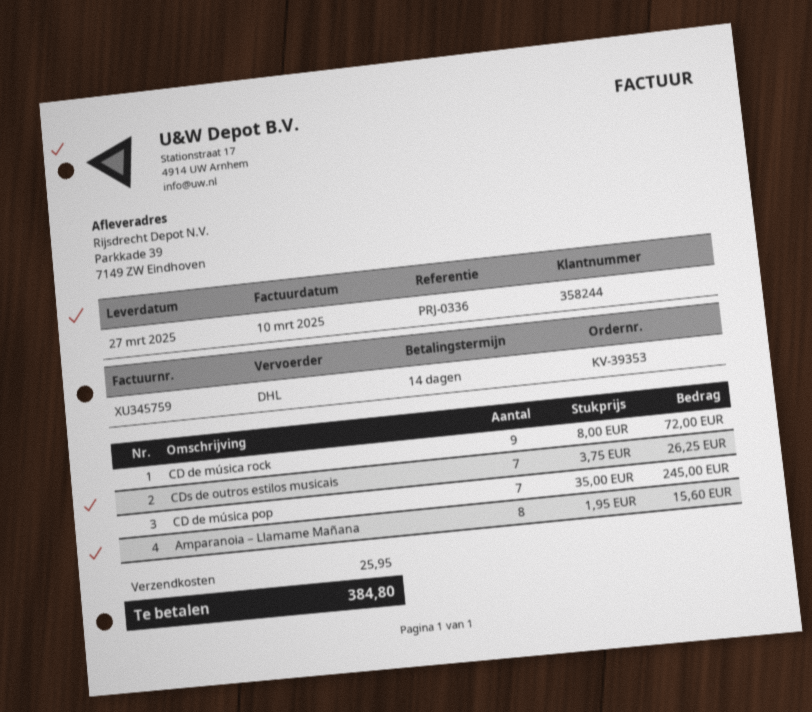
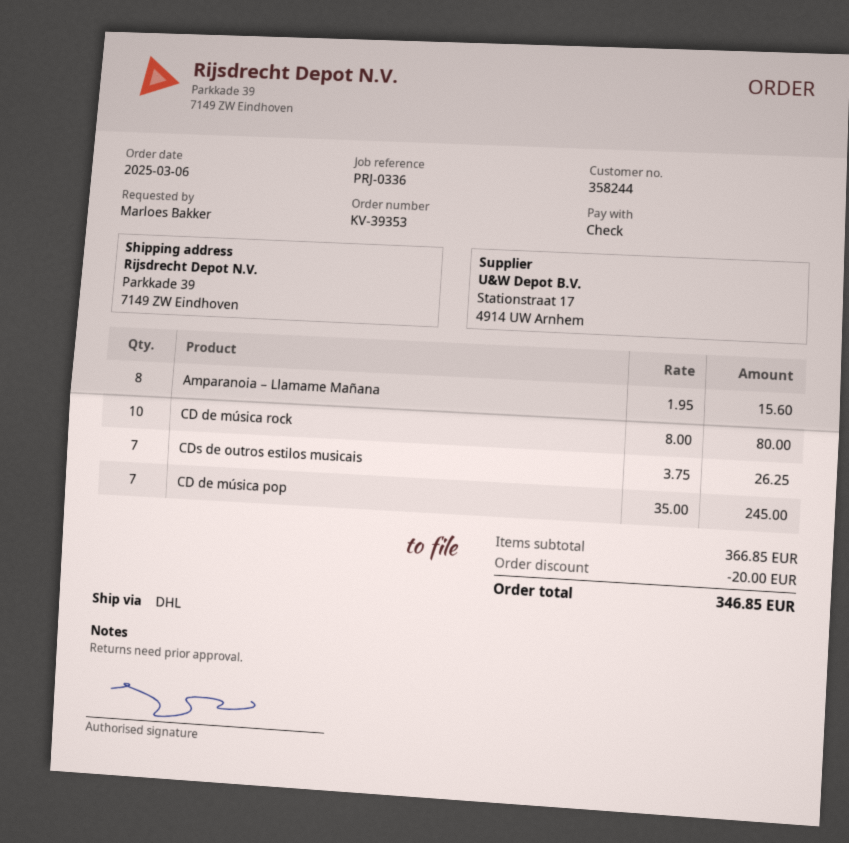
CD de música rock: 9 x 8.00 = 72.00 -> 10 x 8.00 = 80.00
discount: none -> 20.00
shipping: 25.95 -> none
total: 384.80 -> 346.85

